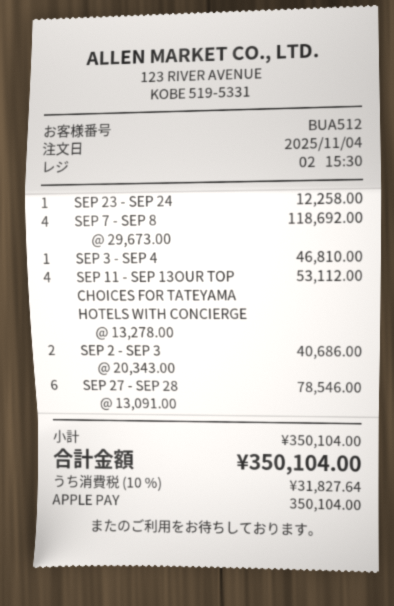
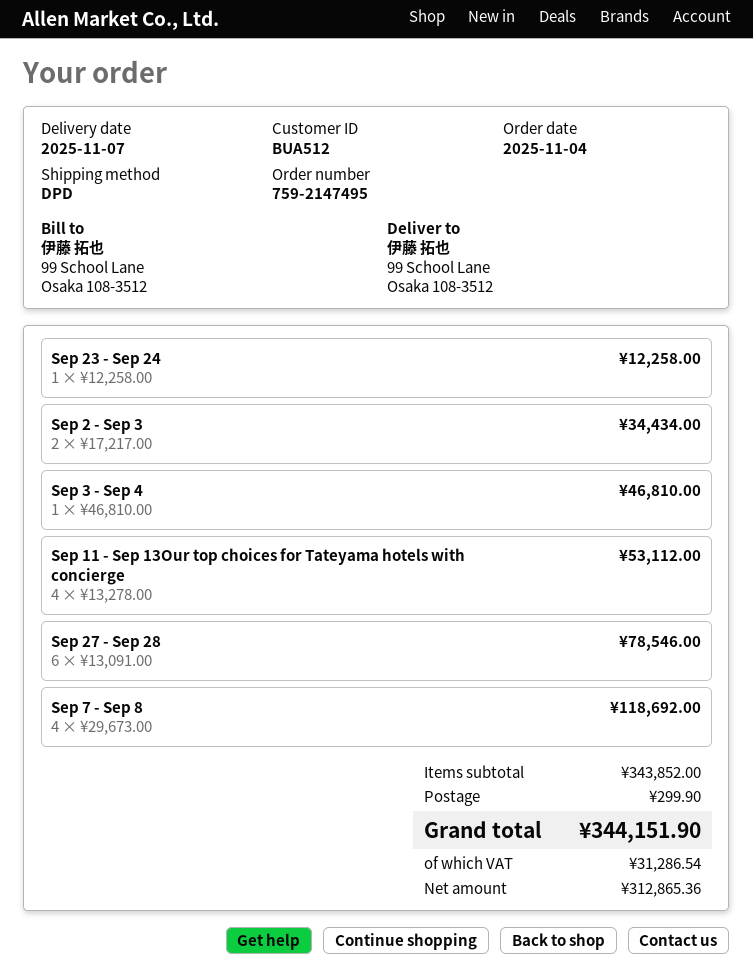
SEP 2 - SEP 3: 2 x 20343.00 = 40686.00 -> 2 x 17217.00 = 34434.00
subtotal: 350104.00 -> 343852.00
shipping: none -> 299.90
tax: 31827.64 -> 31286.54
total: 350104.00 -> 344151.90

